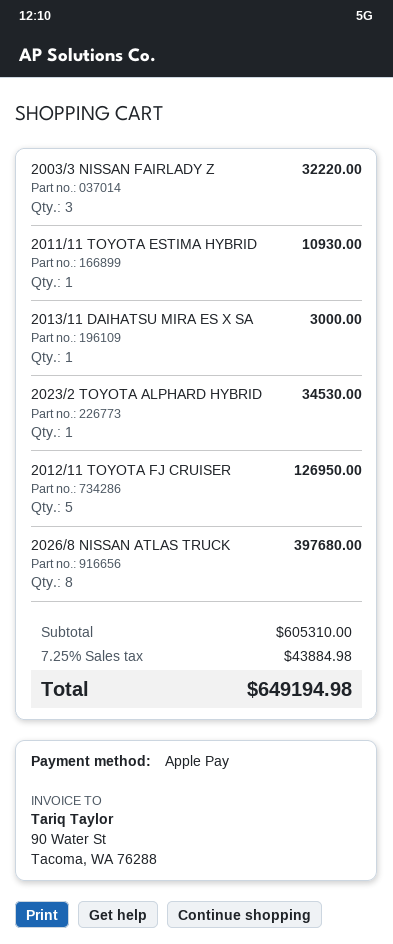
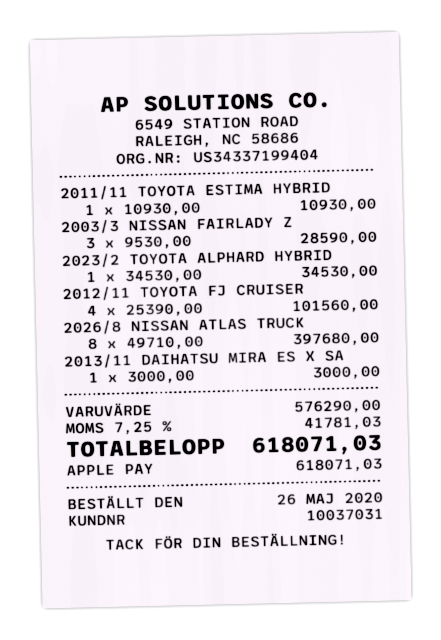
2003/3 NISSAN FAIRLADY Z: 3 for 32220.00 -> 3 for 28590.00
2012/11 TOYOTA FJ CRUISER: 5 for 126950.00 -> 4 for 101560.00
subtotal: 605310.00 -> 576290.00
tax: 7.25% = 43884.98 -> 7.25% = 41781.03
total: 649194.98 -> 618071.03

